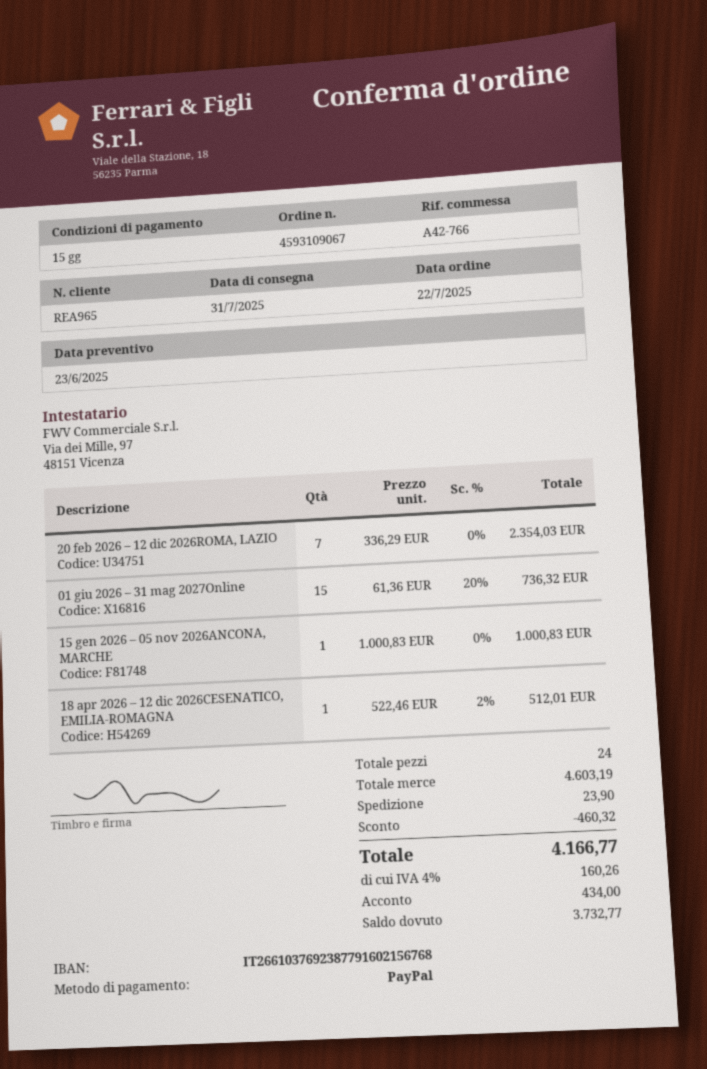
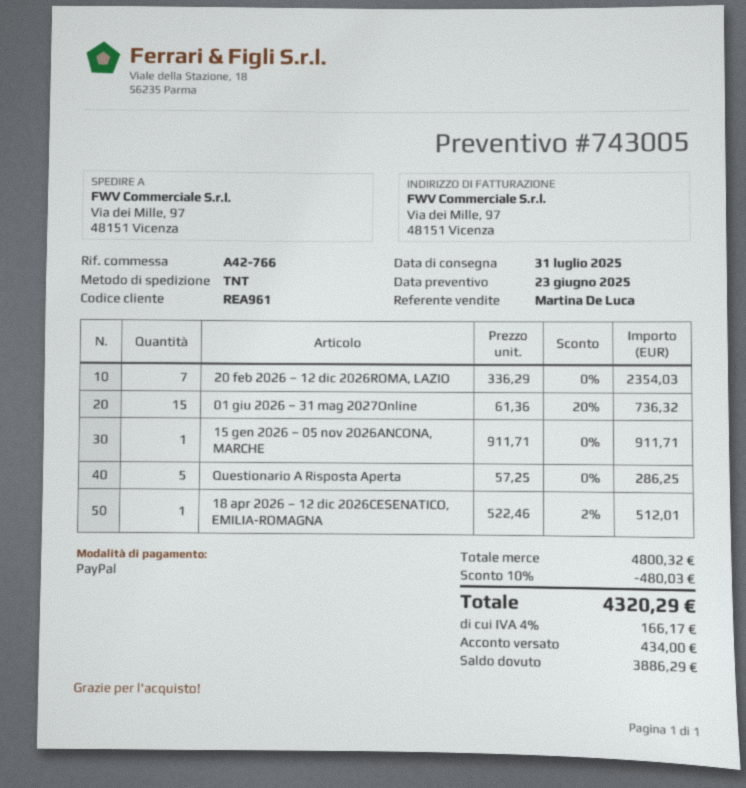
customer number: REA965 -> REA961
15 gen 2026 – 05 nov 2026ANCONA, MARCHE: 1 x 1000.83 = 1000.83 -> 1 x 911.71 = 911.71
Questionario A Risposta Aperta: none -> 5 x 57.25 = 286.25
subtotal: 4603.19 -> 4800.32
discount: 460.32 -> 480.03
shipping: 23.90 -> none
tax: 4% = 160.26 -> 4% = 166.17
total: 4166.77 -> 4320.29
balance: 3732.77 -> 3886.29

